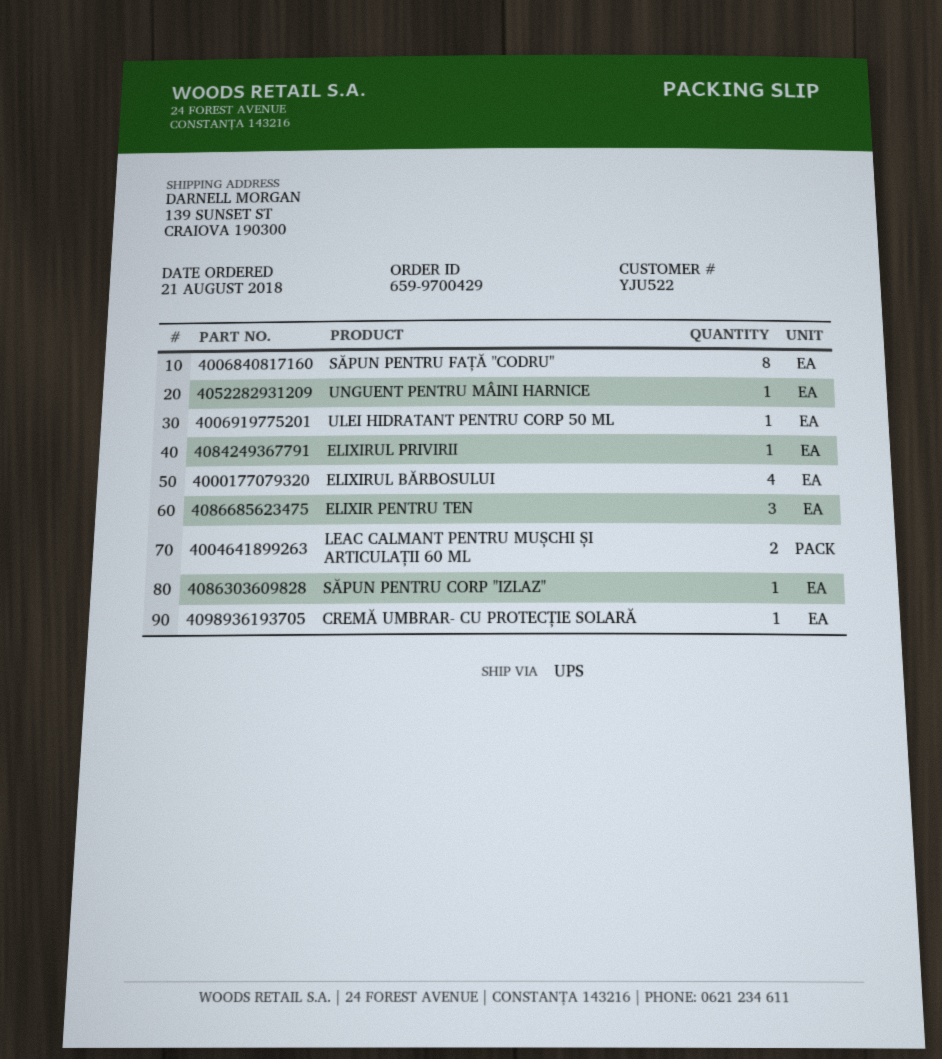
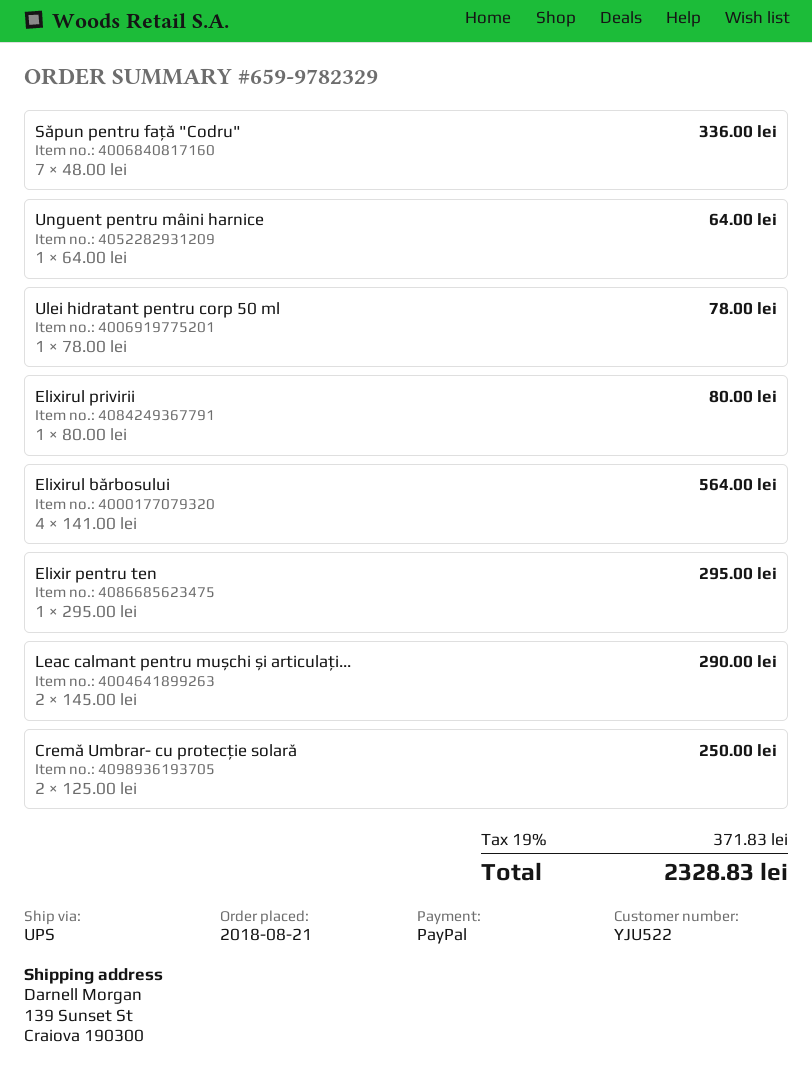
order number: 659-9700429 -> 659-9782329
SĂPUN PENTRU FAȚĂ "CODRU": 8 -> 7
ELIXIR PENTRU TEN: 3 -> 1
SĂPUN PENTRU CORP "IZLAZ": 1 -> none
CREMĂ UMBRAR- CU PROTECȚIE SOLARĂ: 1 -> 2

